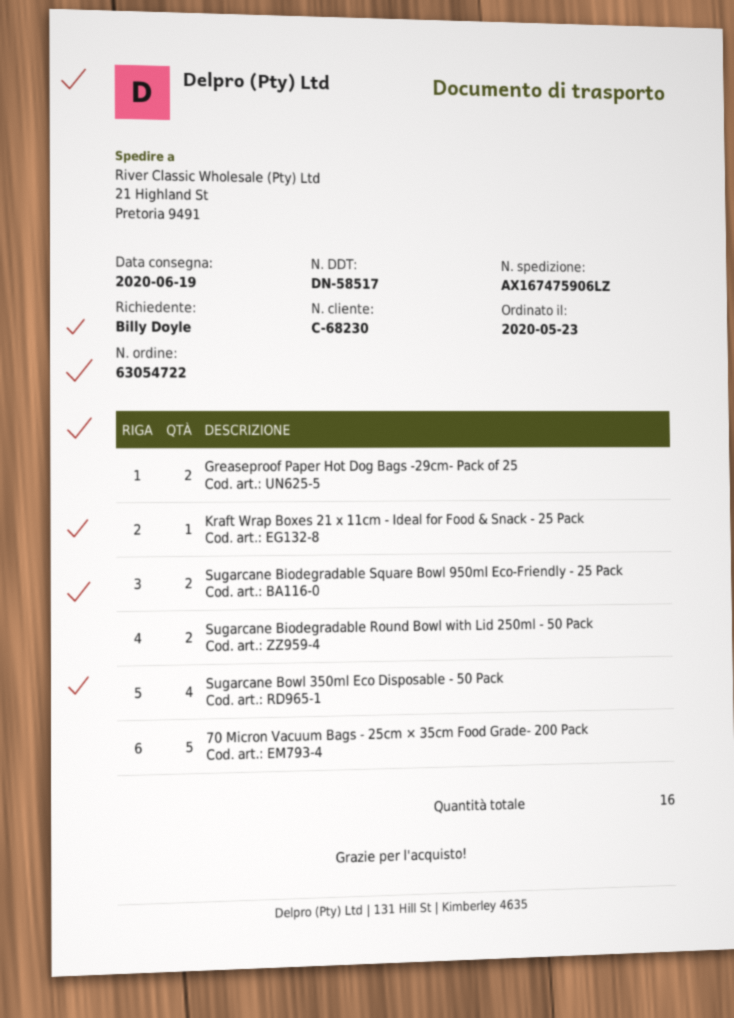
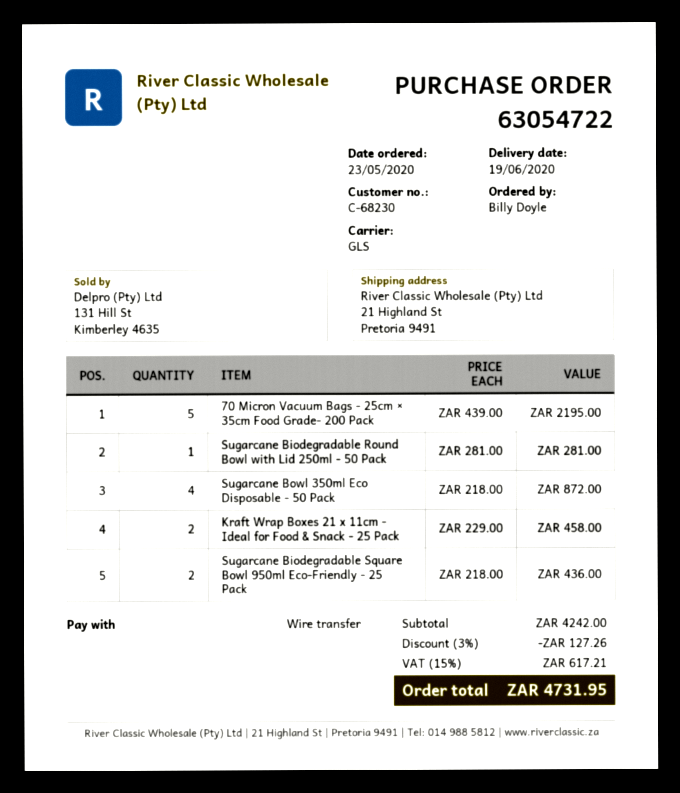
Greaseproof Paper Hot Dog Bags -29cm- Pack of 25: 2 -> none
Kraft Wrap Boxes 21 x 11cm - Ideal for Food & Snack - 25 Pack: 1 -> 2
Sugarcane Biodegradable Round Bowl with Lid 250ml - 50 Pack: 2 -> 1

